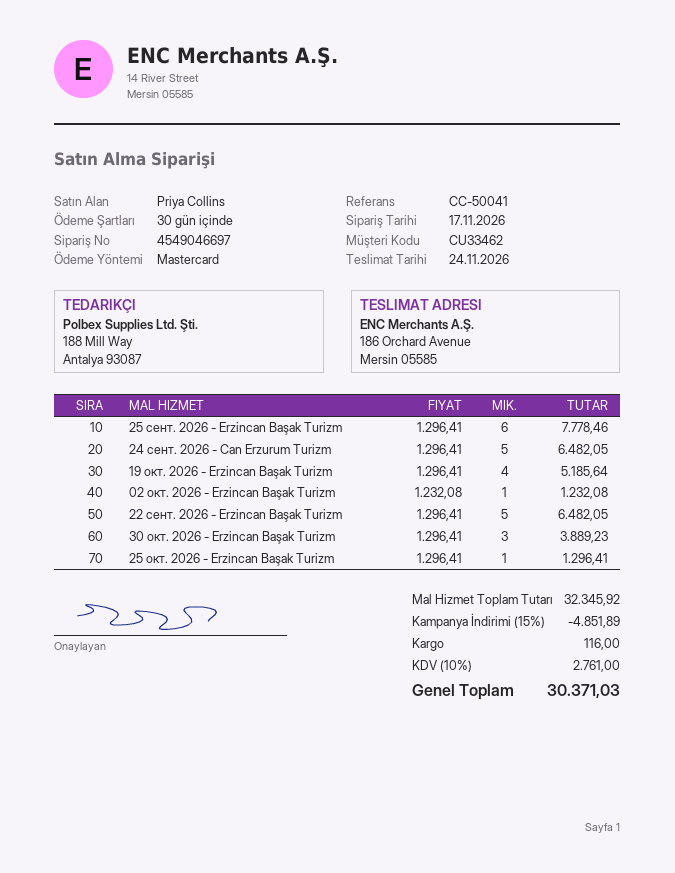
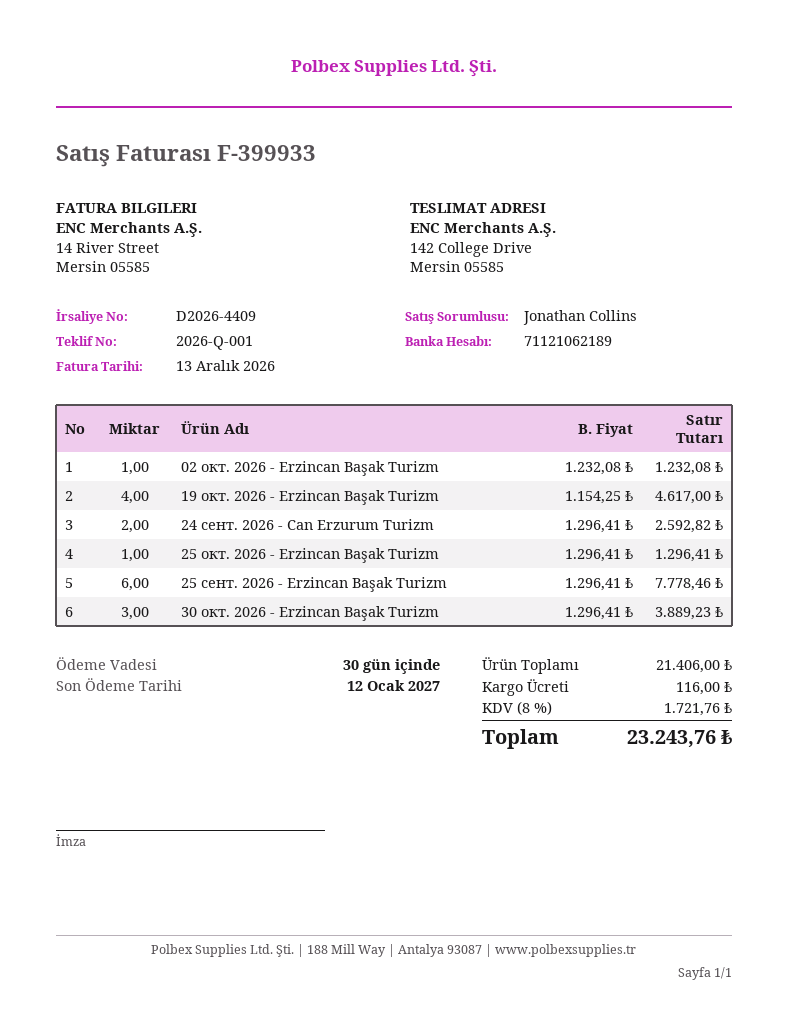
ship to: 186 Orchard Avenue, Mersin 05585 -> 142 College Drive, Mersin 05585
24 сент. 2026 - Can Erzurum Turizm: 5 x 1296.41 = 6482.05 -> 2 x 1296.41 = 2592.82
19 окт. 2026 - Erzincan Başak Turizm: 4 x 1296.41 = 5185.64 -> 4 x 1154.25 = 4617.00
22 сент. 2026 - Erzincan Başak Turizm: 5 x 1296.41 = 6482.05 -> none
subtotal: 32345.92 -> 21406.00
discount: 15% = 4851.89 -> none
tax: 10% = 2761.00 -> 8% = 1721.76
total: 30371.03 -> 23243.76

